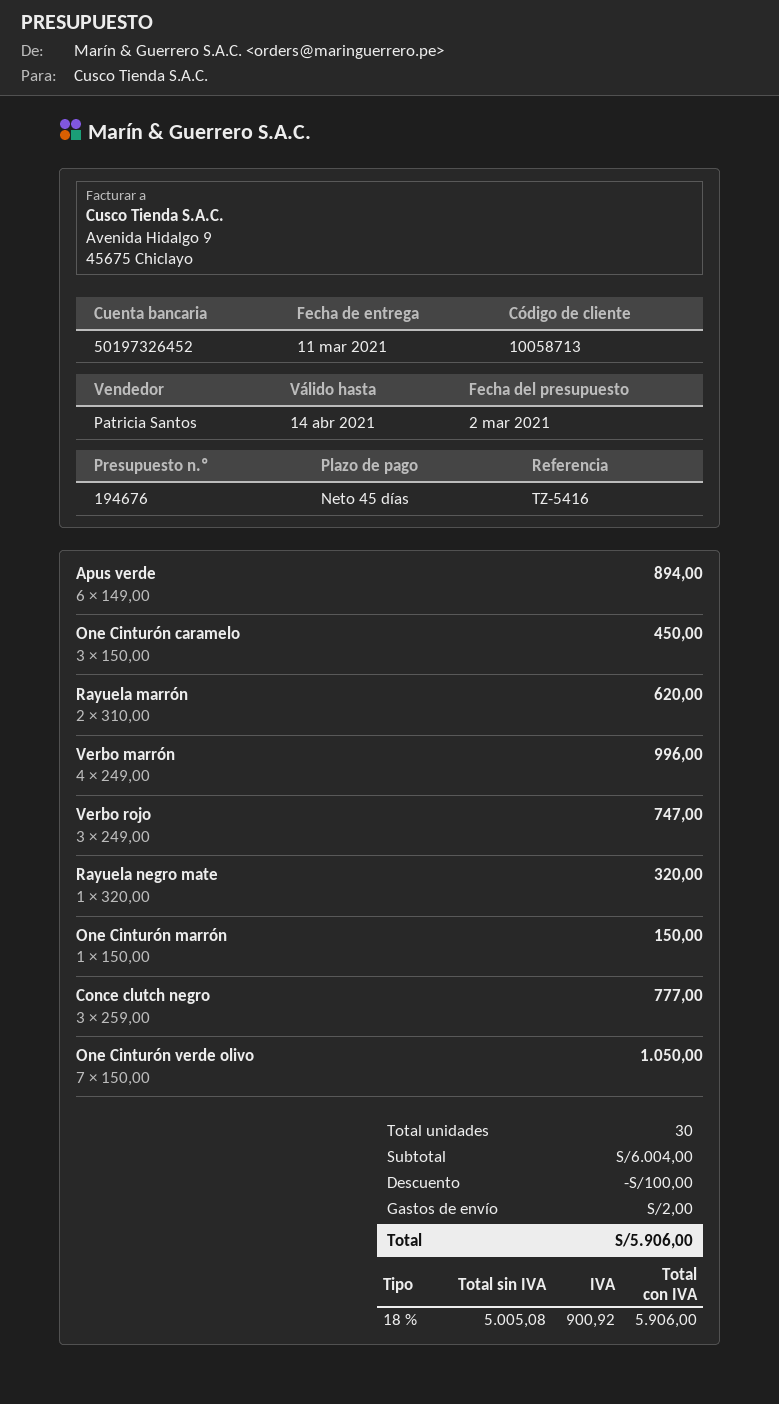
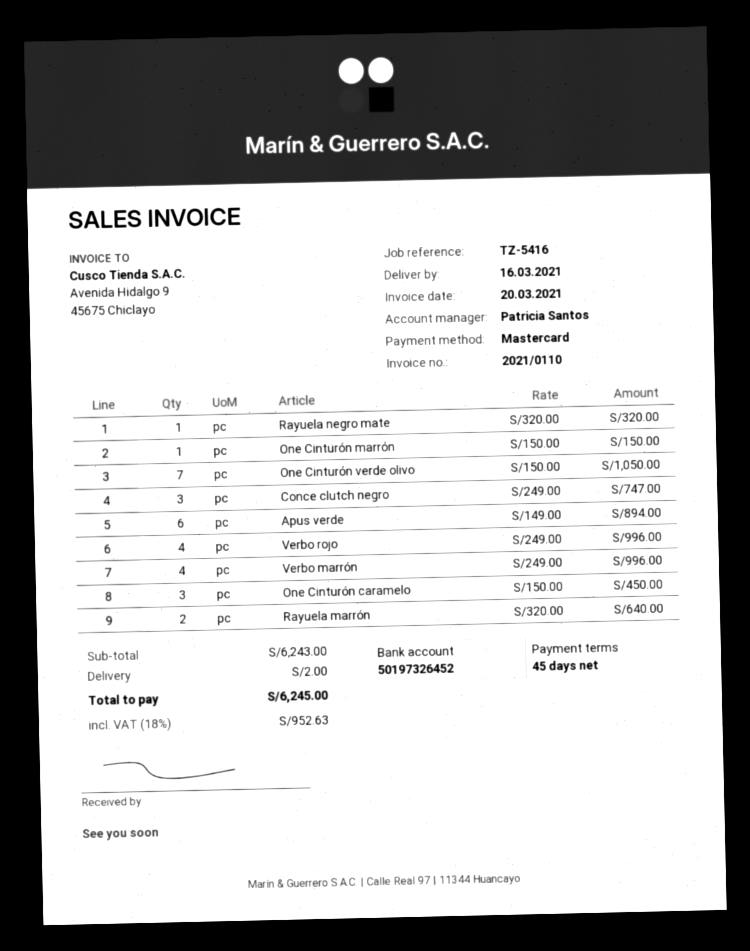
delivery date: 2021-03-11 -> 2021-03-16
Rayuela marrón: 2 x 310.00 = 620.00 -> 2 x 320.00 = 640.00
Verbo rojo: 3 x 249.00 = 747.00 -> 4 x 249.00 = 996.00
Conce clutch negro: 3 x 259.00 = 777.00 -> 3 x 249.00 = 747.00
subtotal: 6004.00 -> 6243.00
discount: 100.00 -> none
tax: 18% = 900.92 -> 18% = 952.63
total: 5906.00 -> 6245.00

